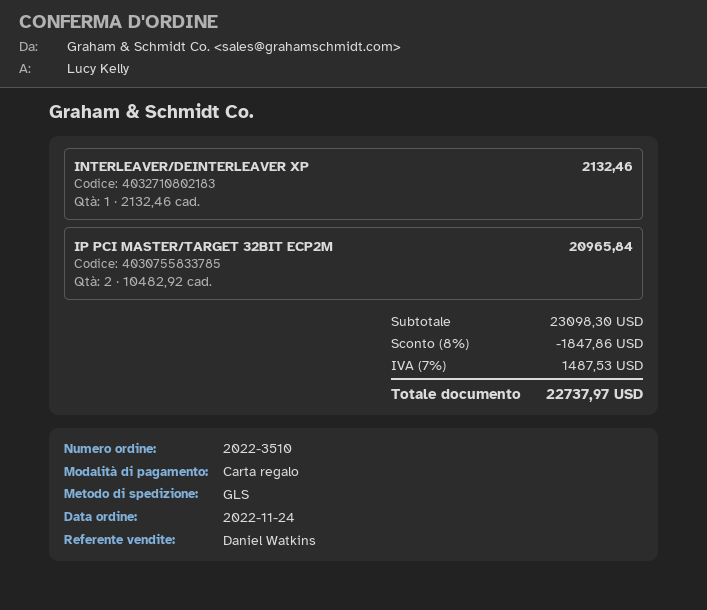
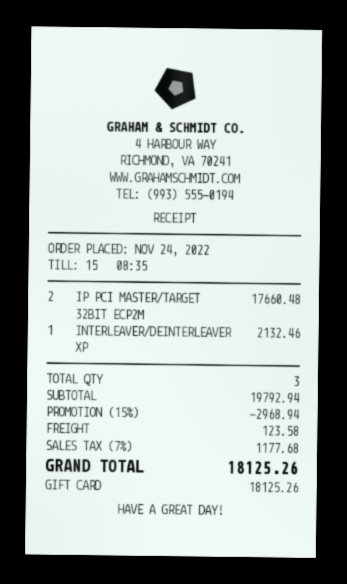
IP PCI MASTER/TARGET 32BIT ECP2M: 2 for 20965.84 -> 2 for 17660.48
subtotal: 23098.30 -> 19792.94
discount: 8% = 1847.86 -> 15% = 2968.94
shipping: none -> 123.58
tax: 7% = 1487.53 -> 7% = 1177.68
total: 22737.97 -> 18125.26

